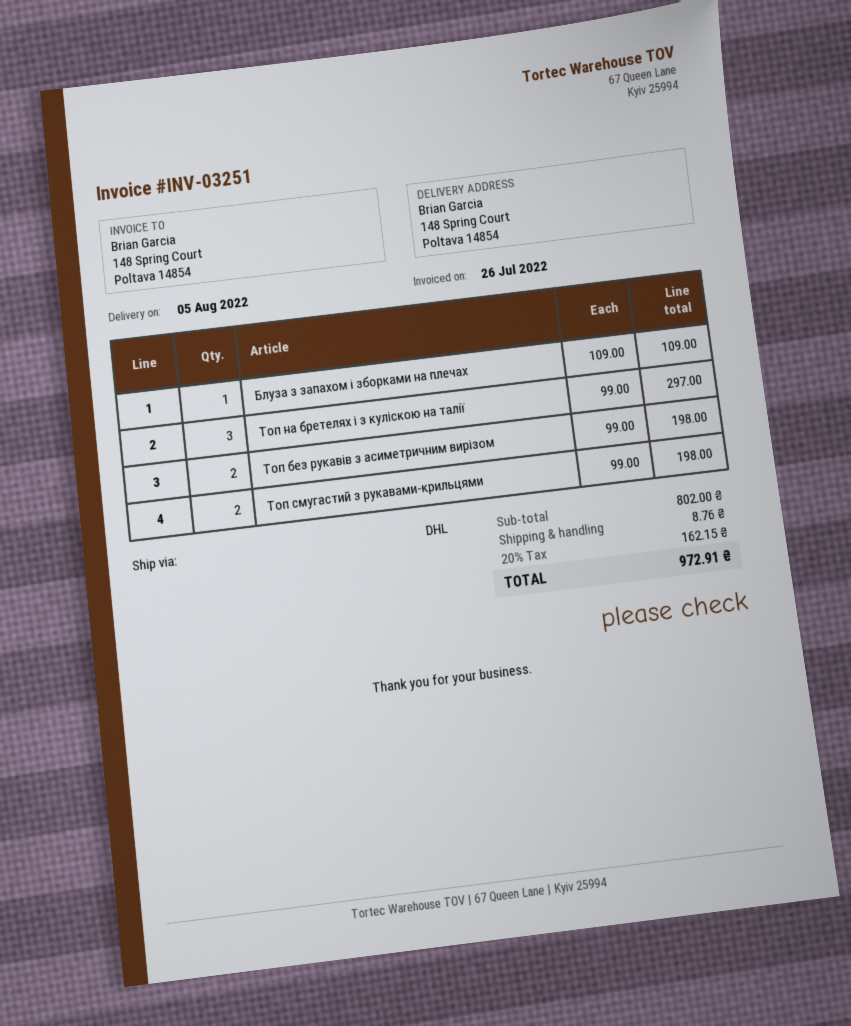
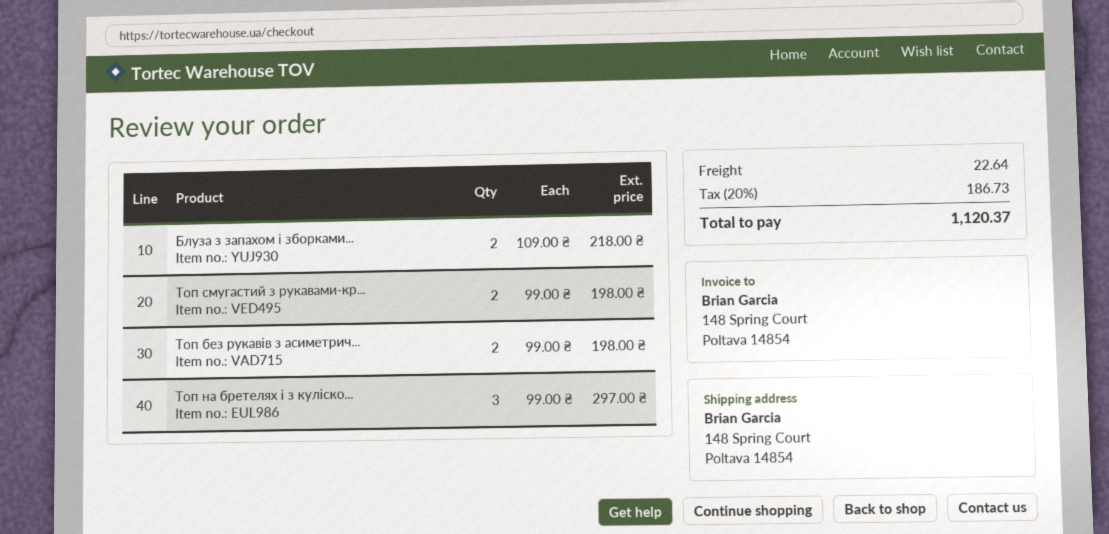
Блуза з запахом і зборками на плечах: 1 x 109.00 = 109.00 -> 2 x 109.00 = 218.00
shipping: 8.76 -> 22.64
tax: 20% = 162.15 -> 20% = 186.73
total: 972.91 -> 1120.37

